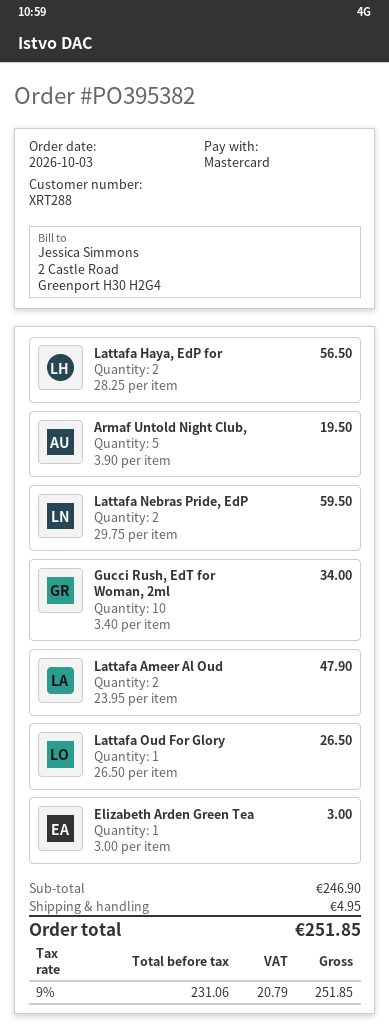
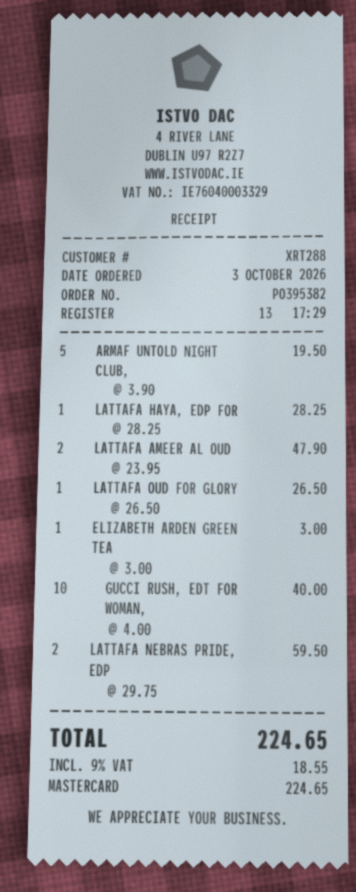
Lattafa Haya, EdP for: 2 x 28.25 = 56.50 -> 1 x 28.25 = 28.25
Gucci Rush, EdT for Woman, 2ml: 10 x 3.40 = 34.00 -> 10 x 4.00 = 40.00
shipping: 4.95 -> none
tax: 9% = 20.79 -> 9% = 18.55
total: 251.85 -> 224.65

